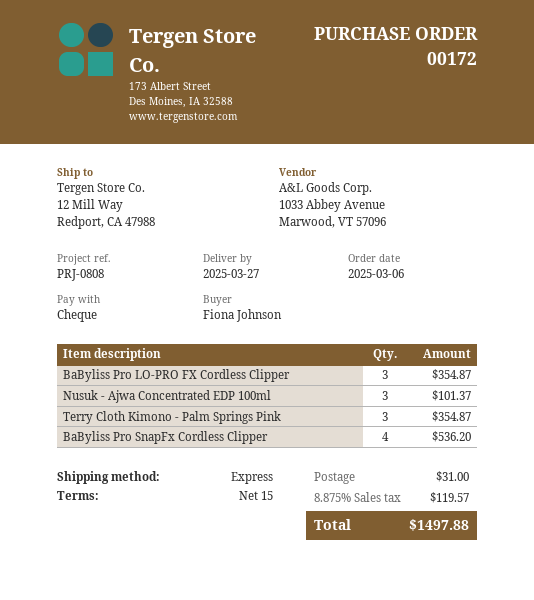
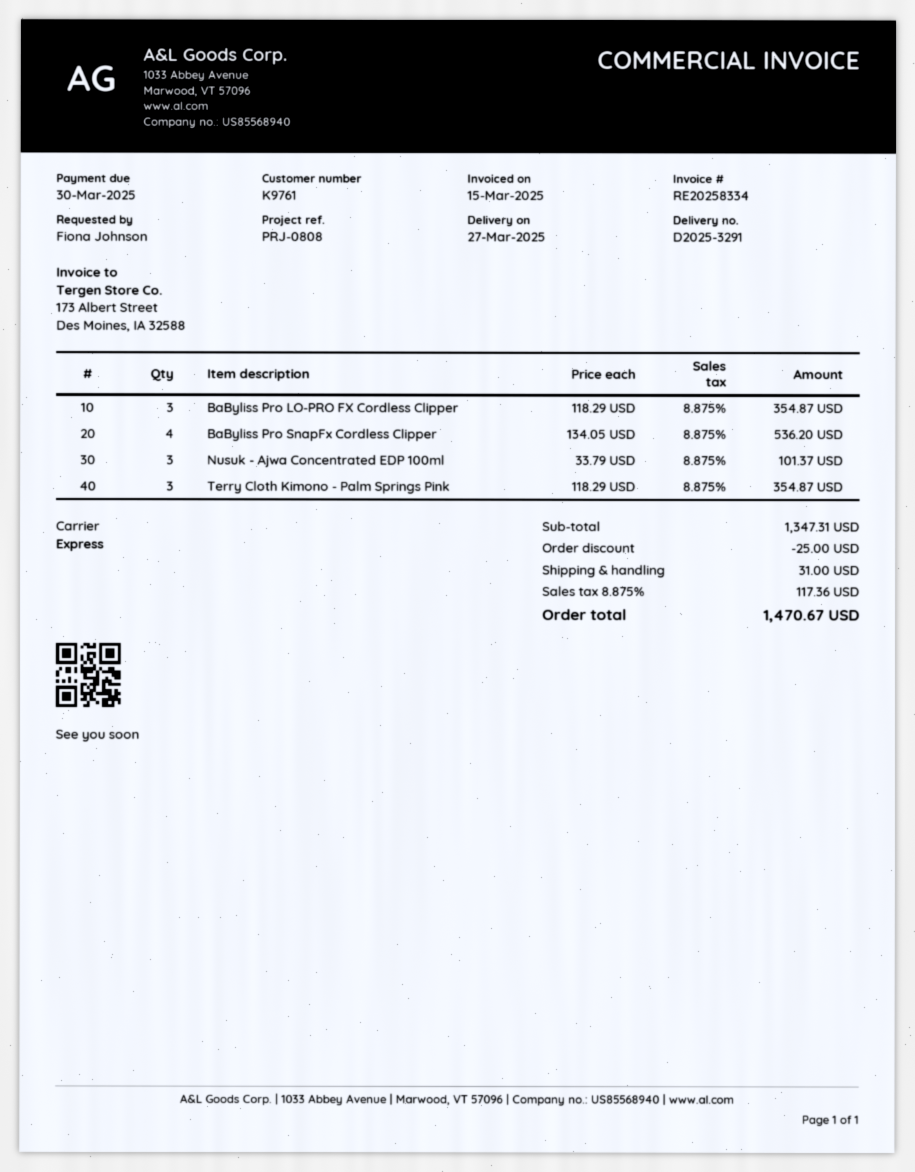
discount: none -> 25.00
tax: 8.875% = 119.57 -> 8.875% = 117.36
total: 1497.88 -> 1470.67

